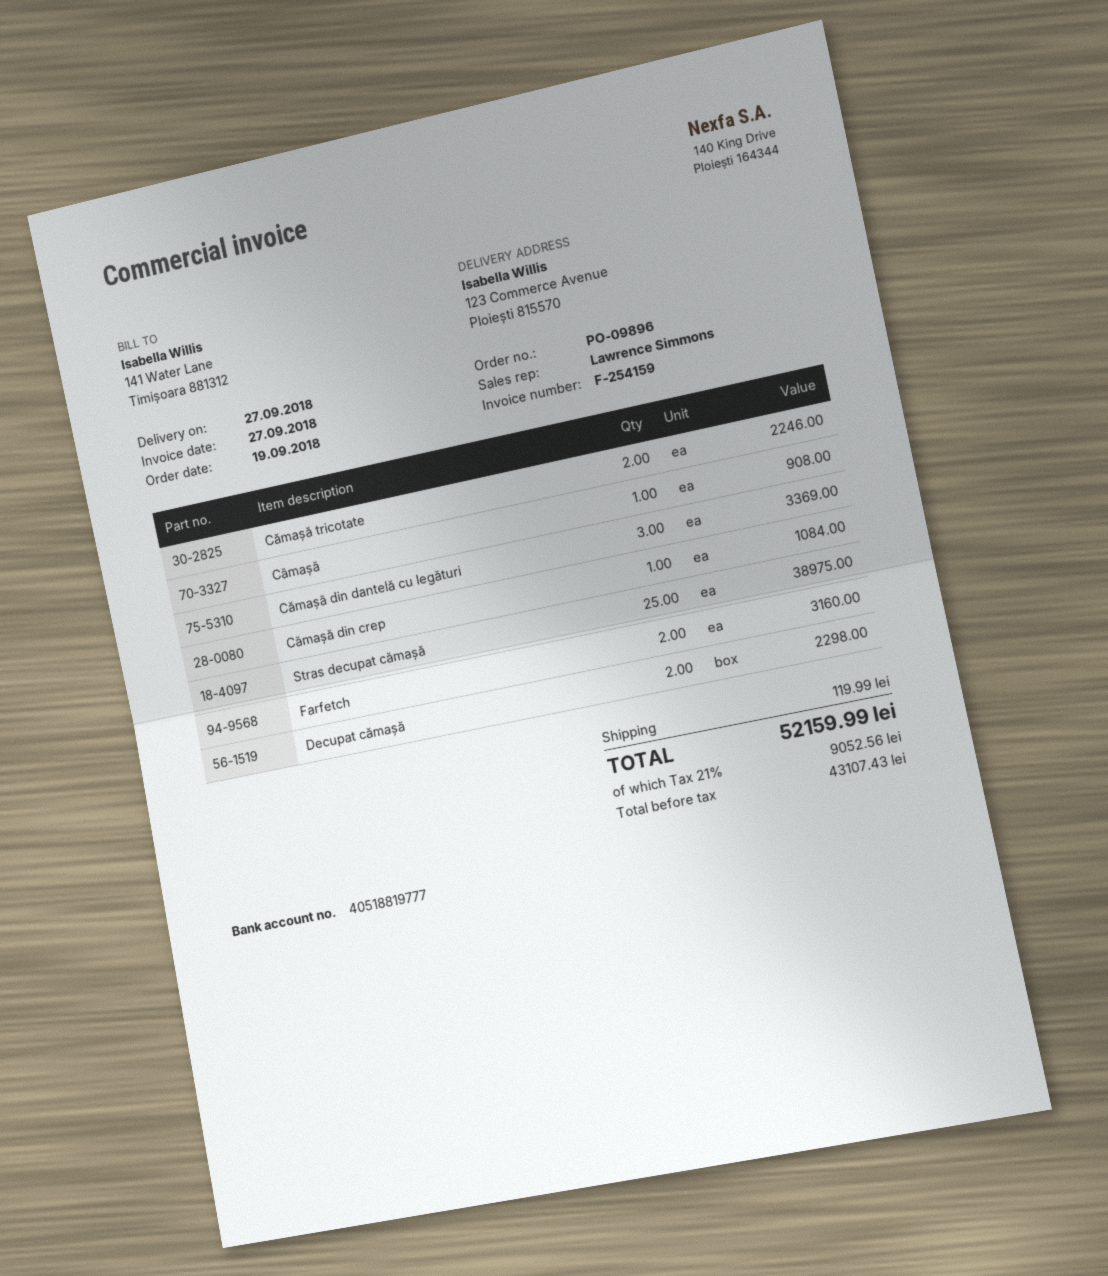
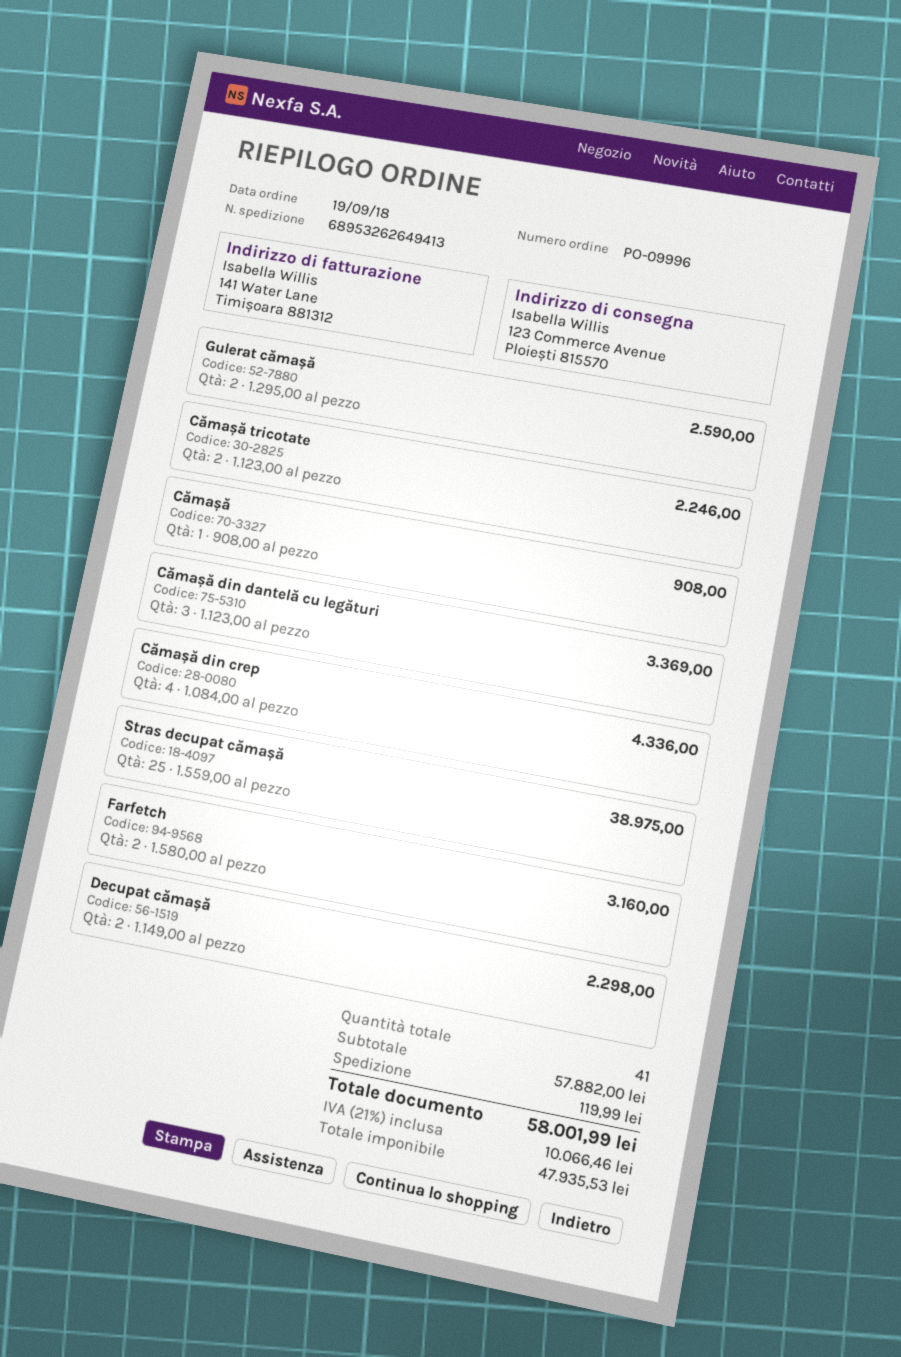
order number: PO-09896 -> PO-09996
Cămașă din crep: 1 for 1084.00 -> 4 for 4336.00
Gulerat cămașă: none -> 2 for 2590.00
net: 43107.43 -> 47935.53
tax: 21% = 9052.56 -> 21% = 10066.46
total: 52159.99 -> 58001.99

